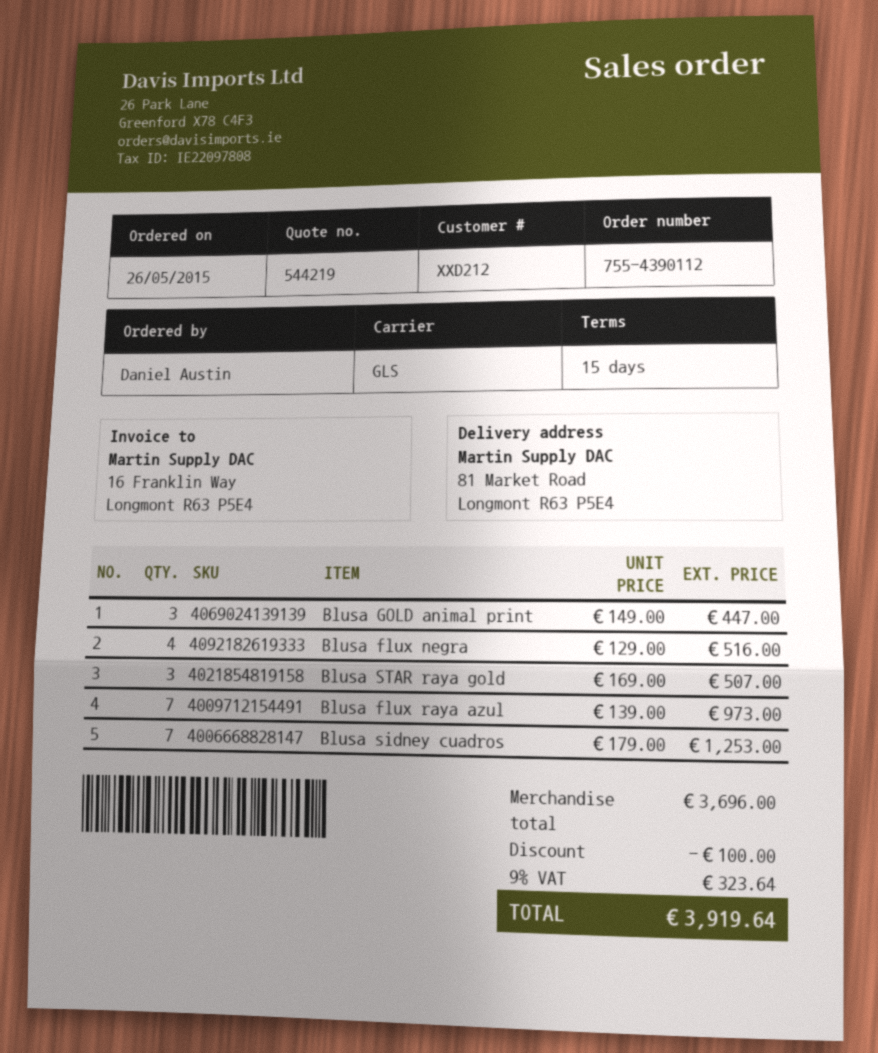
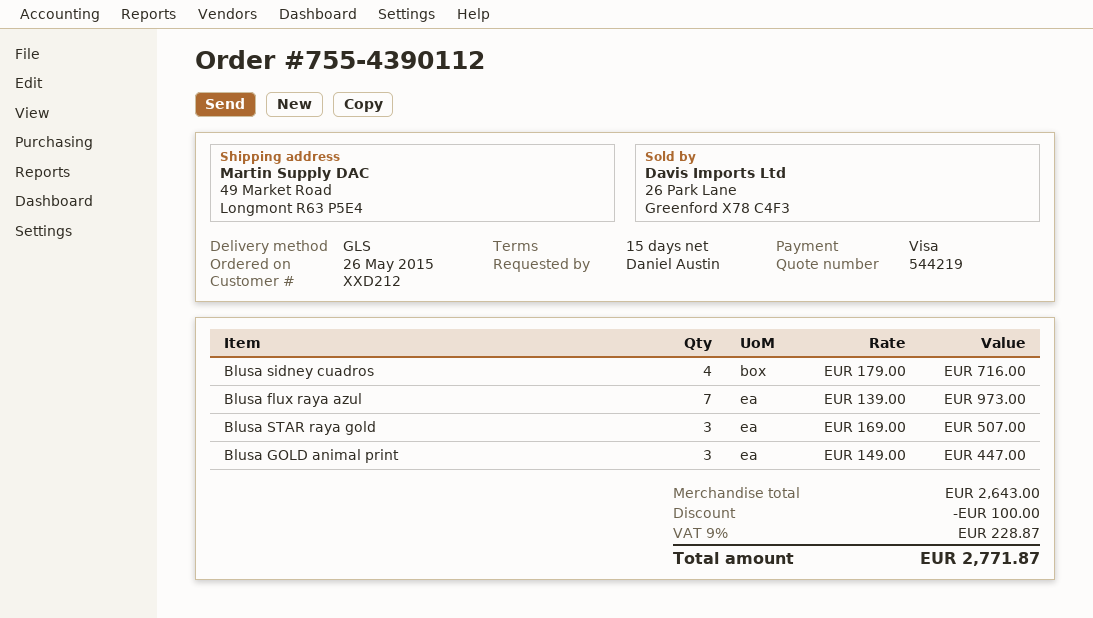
ship to: 81 Market Road, Longmont R63 P5E4 -> 49 Market Road, Longmont R63 P5E4
Blusa flux negra: 4 x 129.00 = 516.00 -> none
Blusa sidney cuadros: 7 x 179.00 = 1253.00 -> 4 x 179.00 = 716.00
subtotal: 3696.00 -> 2643.00
tax: 9% = 323.64 -> 9% = 228.87
total: 3919.64 -> 2771.87

